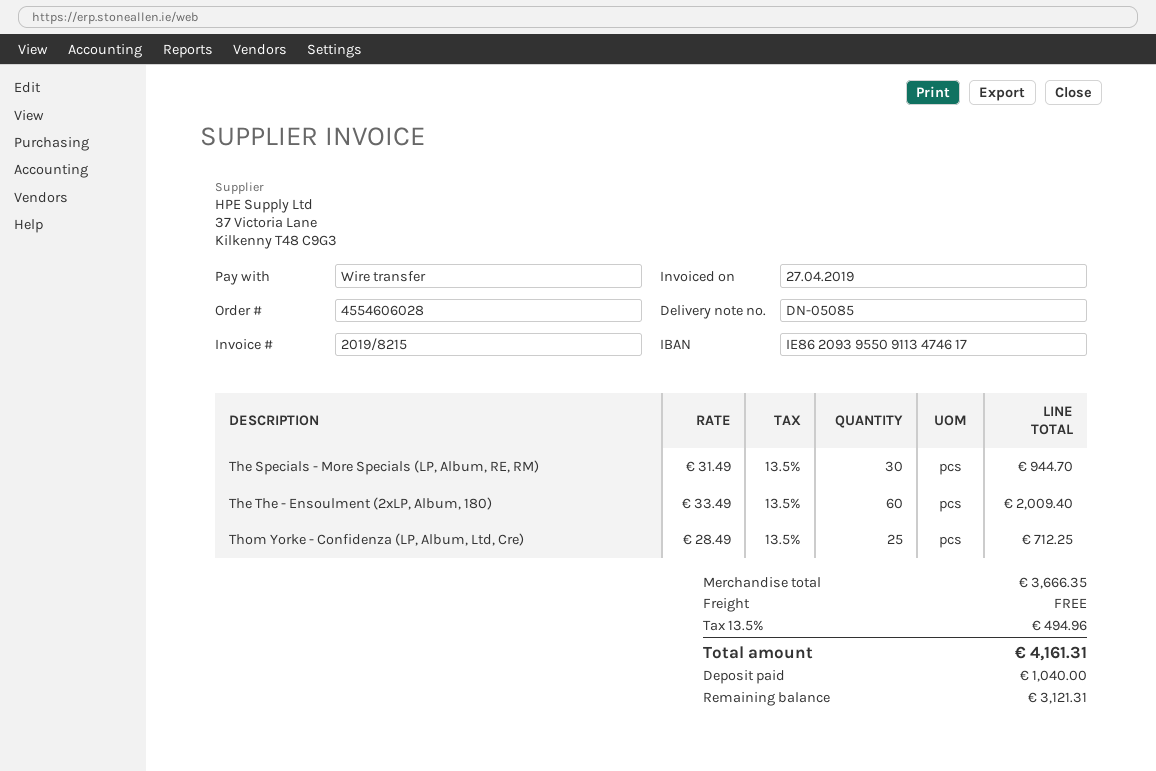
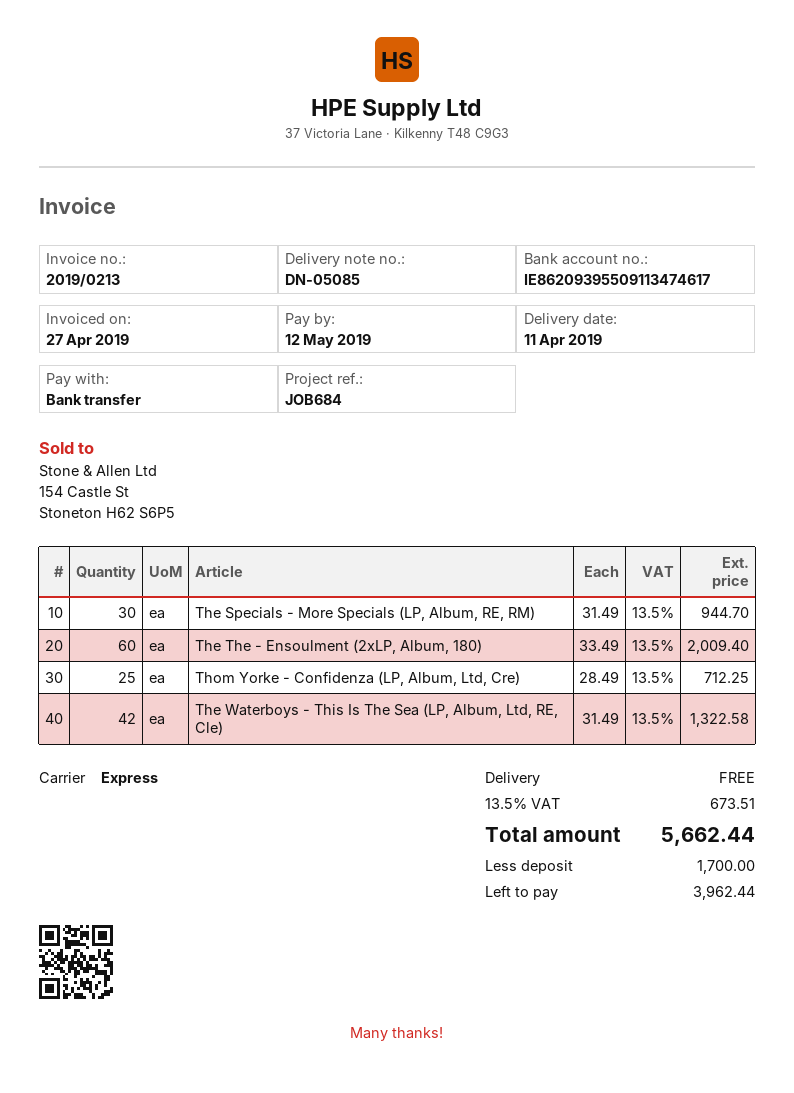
invoice number: 2019/8215 -> 2019/0213
The Waterboys - This Is The Sea (LP, Album, Ltd, RE, Cle): none -> 42 x 31.49 = 1322.58
tax: 13.5% = 494.96 -> 13.5% = 673.51
total: 4161.31 -> 5662.44
deposit: 1040.00 -> 1700.00
balance: 3121.31 -> 3962.44

